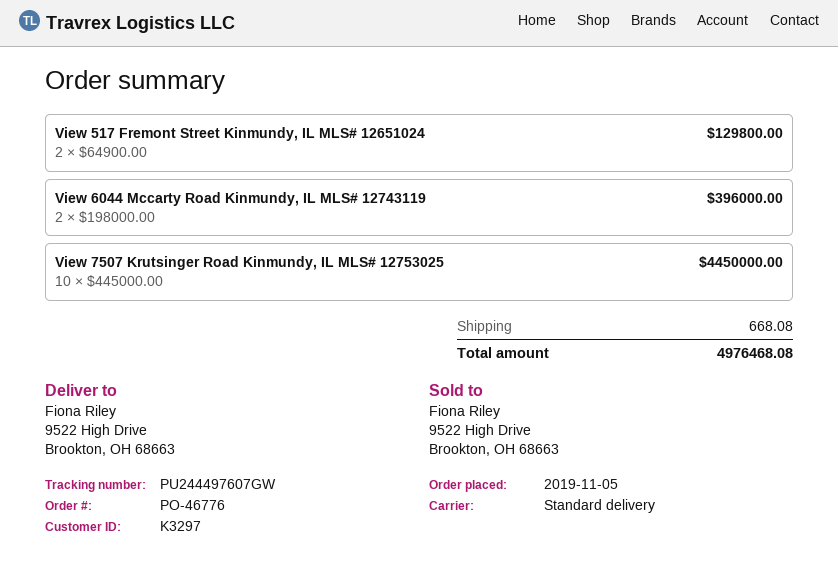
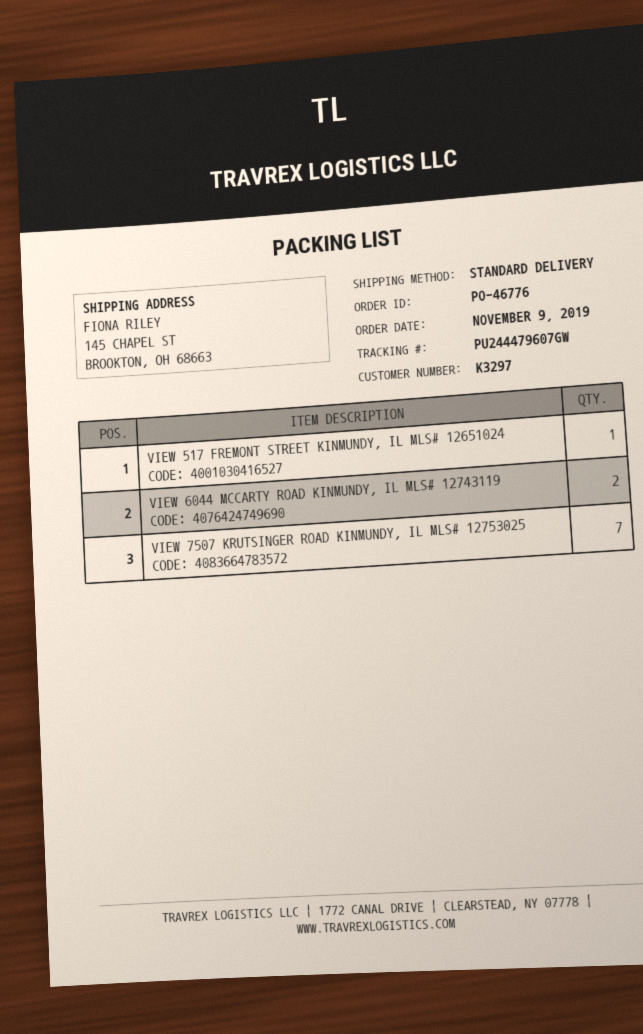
order date: 2019-11-05 -> 2019-11-09
tracking number: PU244497607GW -> PU244479607GW
ship to: 9522 High Drive, Brookton, OH 68663 -> 145 CHAPEL ST, BROOKTON, OH 68663
View 517 Fremont Street Kinmundy, IL MLS# 12651024: 2 -> 1
View 7507 Krutsinger Road Kinmundy, IL MLS# 12753025: 10 -> 7

